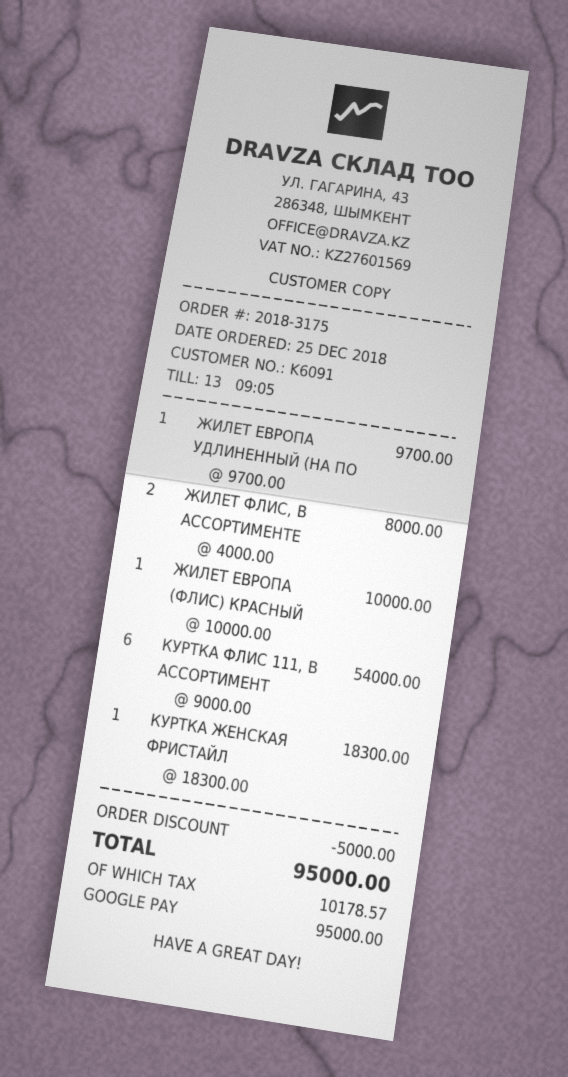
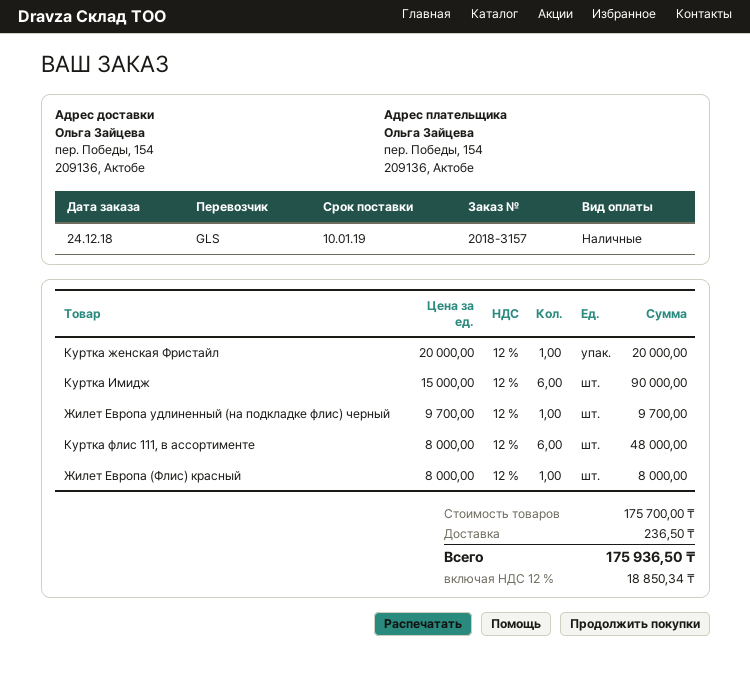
order number: 2018-3175 -> 2018-3157
order date: 2018-12-25 -> 2018-12-24
payment method: Google Pay -> cash
ЖИЛЕТ ФЛИС, В АССОРТИМЕНТЕ: 2 x 4000.00 = 8000.00 -> none
ЖИЛЕТ ЕВРОПА (ФЛИС) КРАСНЫЙ: 1 x 10000.00 = 10000.00 -> 1 x 8000.00 = 8000.00
КУРТКА ФЛИС 111, В АССОРТИМЕНТ: 6 x 9000.00 = 54000.00 -> 6 x 8000.00 = 48000.00
КУРТКА ЖЕНСКАЯ ФРИСТАЙЛ: 1 x 18300.00 = 18300.00 -> 1 x 20000.00 = 20000.00
Куртка Имидж: none -> 6 x 15000.00 = 90000.00
discount: 5000.00 -> none
shipping: none -> 236.50
tax: 10178.57 -> 18850.34
total: 95000.00 -> 175936.50

